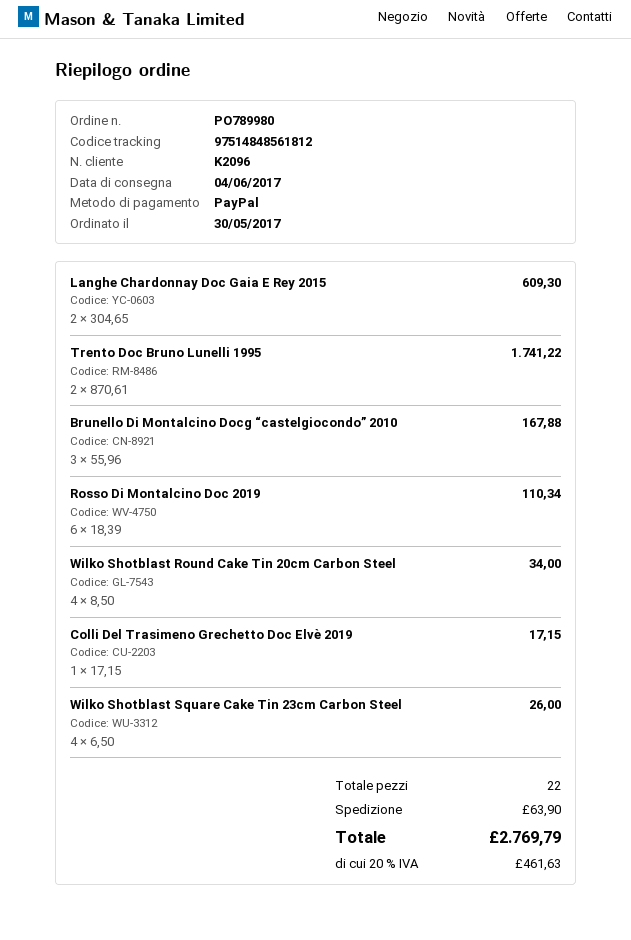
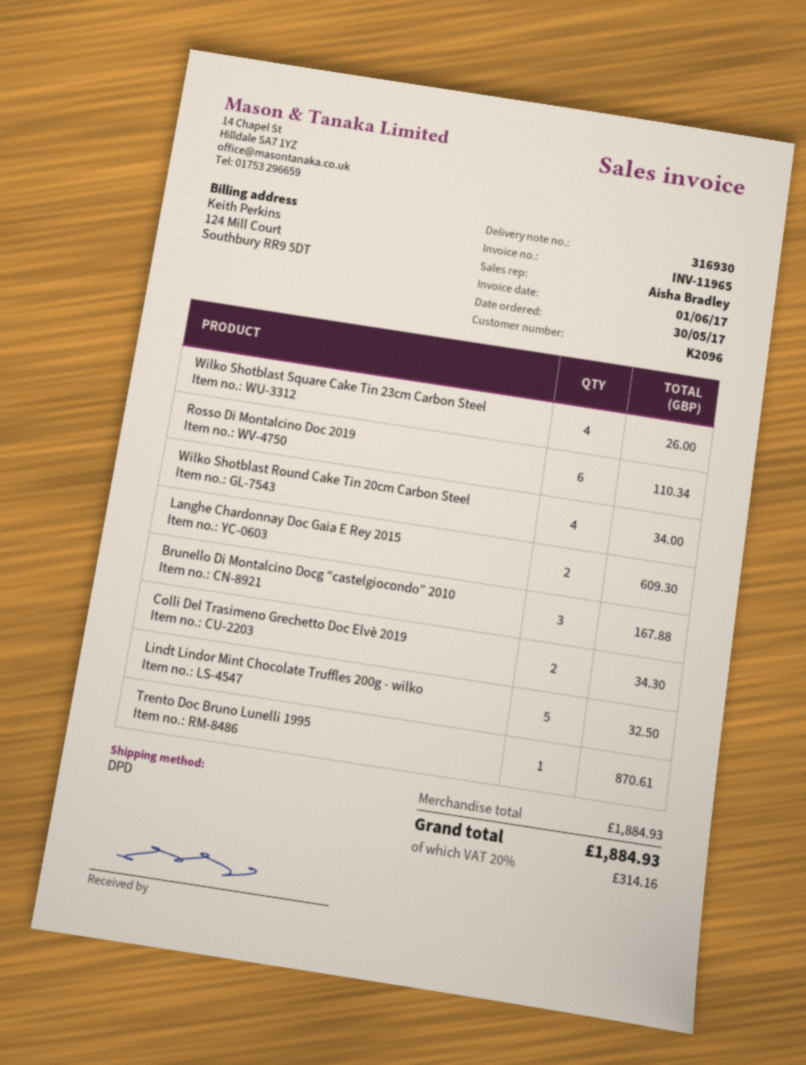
Trento Doc Bruno Lunelli 1995: 2 for 1741.22 -> 1 for 870.61
Colli Del Trasimeno Grechetto Doc Elvè 2019: 1 for 17.15 -> 2 for 34.30
Lindt Lindor Mint Chocolate Truffles 200g - wilko: none -> 5 for 32.50
shipping: 63.90 -> none
tax: 20% = 461.63 -> 20% = 314.16
total: 2769.79 -> 1884.93

